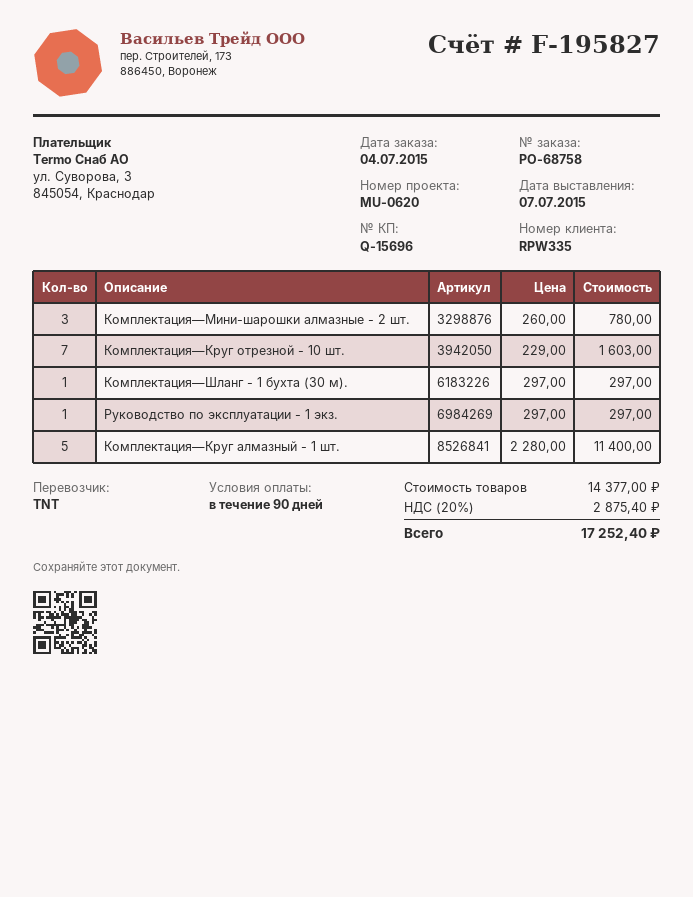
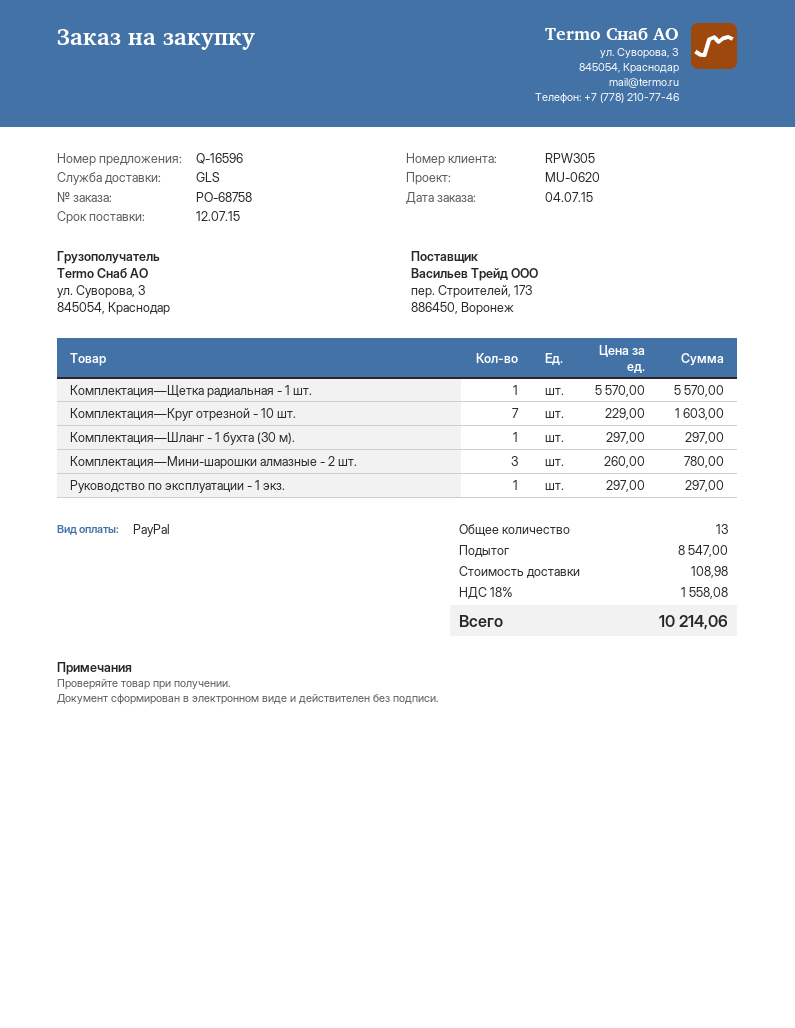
quote number: Q-15696 -> Q-16596
customer number: RPW335 -> RPW305
shipping method: TNT -> GLS
Комплектация—Круг алмазный - 1 шт.: 5 x 2280.00 = 11400.00 -> none
Комплектация—Щетка радиальная - 1 шт.: none -> 1 x 5570.00 = 5570.00
subtotal: 14377.00 -> 8547.00
shipping: none -> 108.98
tax: 20% = 2875.40 -> 18% = 1558.08
total: 17252.40 -> 10214.06

